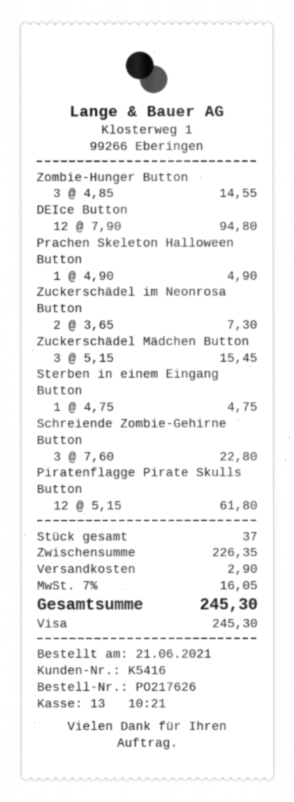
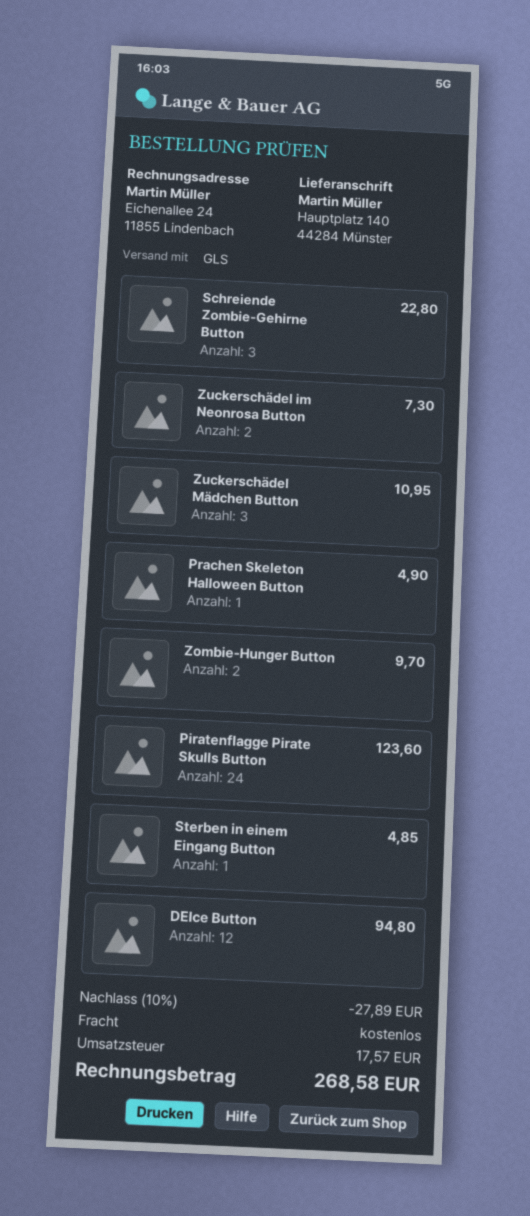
Zombie-Hunger Button: 3 for 14.55 -> 2 for 9.70
Zuckerschädel Mädchen Button: 3 for 15.45 -> 3 for 10.95
Sterben in einem Eingang Button: 1 for 4.75 -> 1 for 4.85
Piratenflagge Pirate Skulls Button: 12 for 61.80 -> 24 for 123.60
discount: none -> 10% = 27.89
shipping: 2.90 -> 0.00
tax: 16.05 -> 17.57
total: 245.30 -> 268.58

